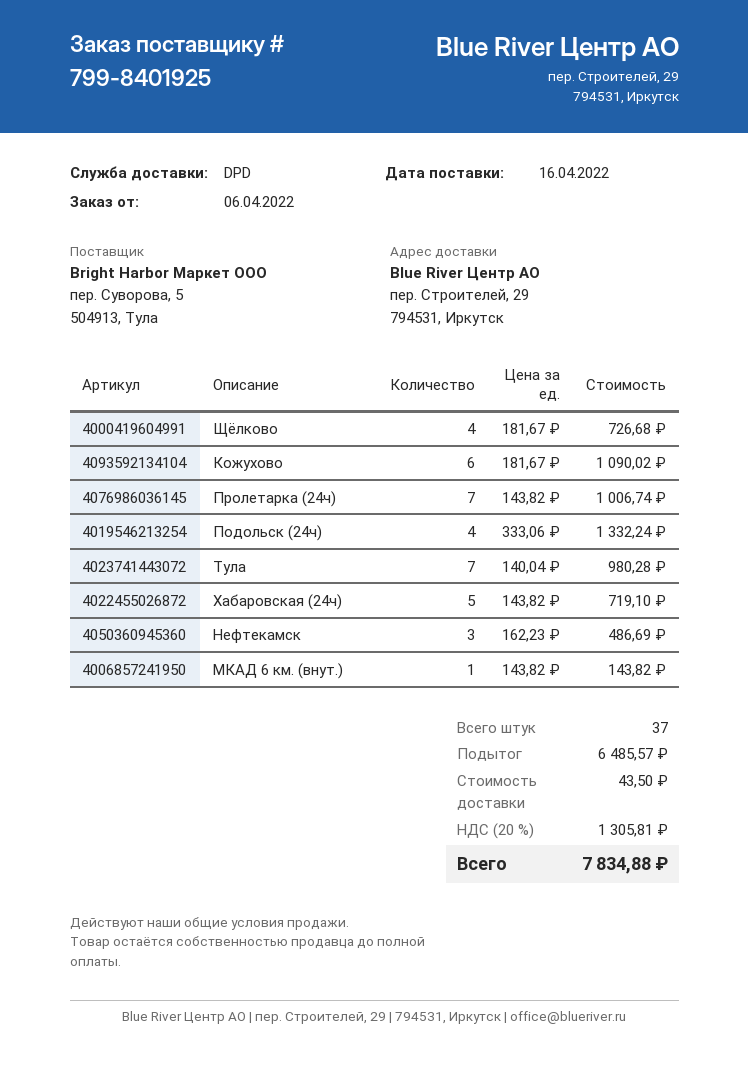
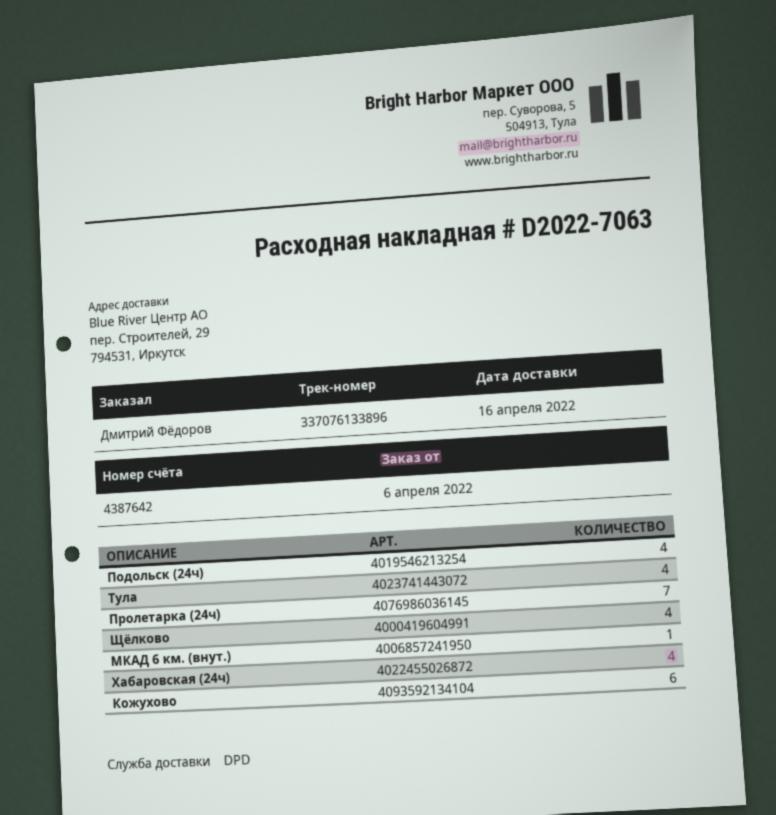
Тула: 7 -> 4
Хабаровская (24ч): 5 -> 4
Нефтекамск: 3 -> none

